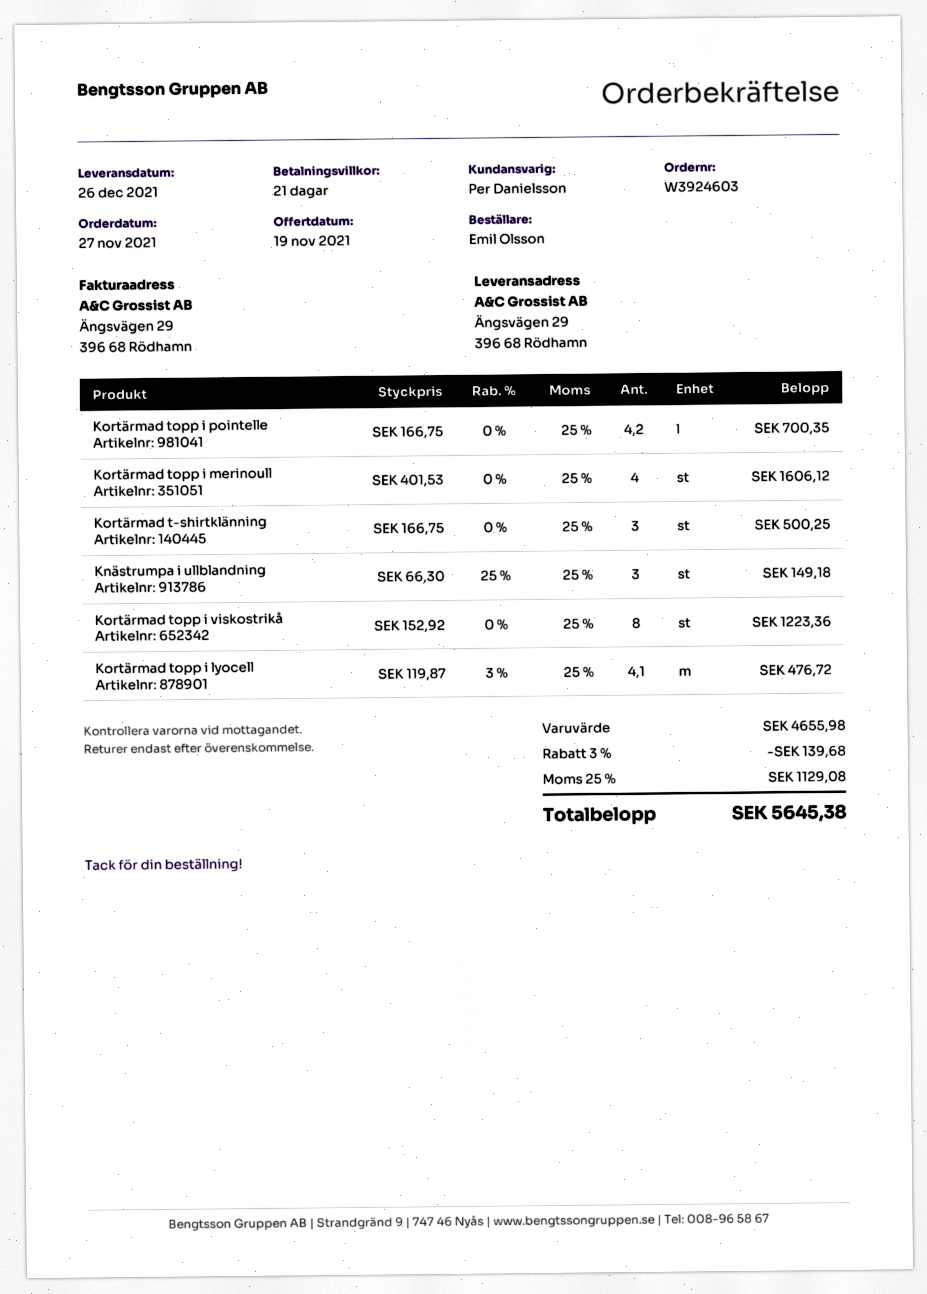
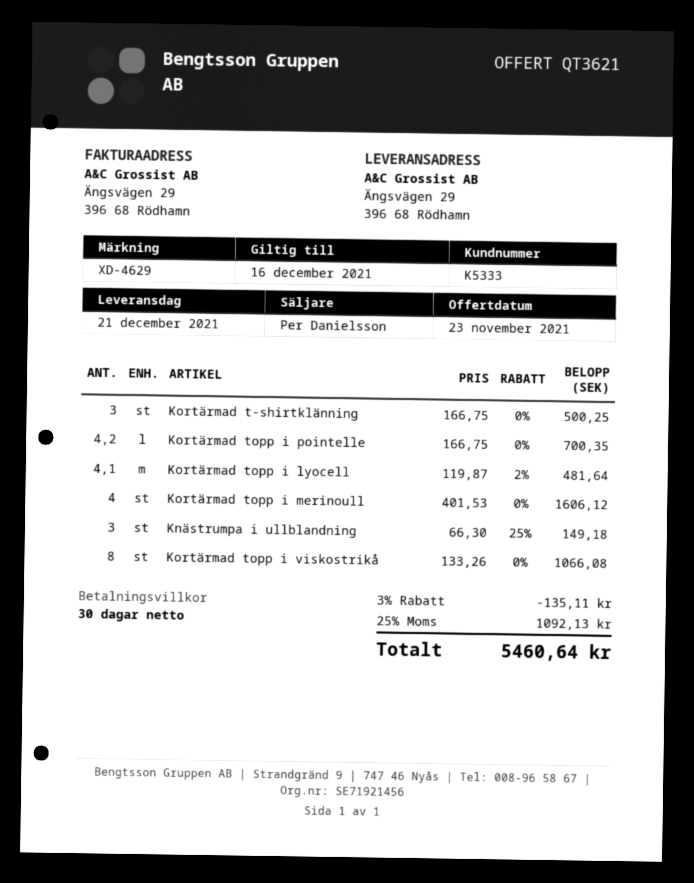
quote date: 2021-11-19 -> 2021-11-23
delivery date: 2021-12-26 -> 2021-12-21
payment terms: 21 days -> 30 days
Kortärmad topp i viskostrikå: 8 x 152.92 = 1223.36 -> 8 x 133.26 = 1066.08
Kortärmad topp i lyocell: 4.1 x 119.87 - 3% = 476.72 -> 4.1 x 119.87 - 2% = 481.64
discount: 3% = 139.68 -> 3% = 135.11
tax: 25% = 1129.08 -> 25% = 1092.13
total: 5645.38 -> 5460.64

